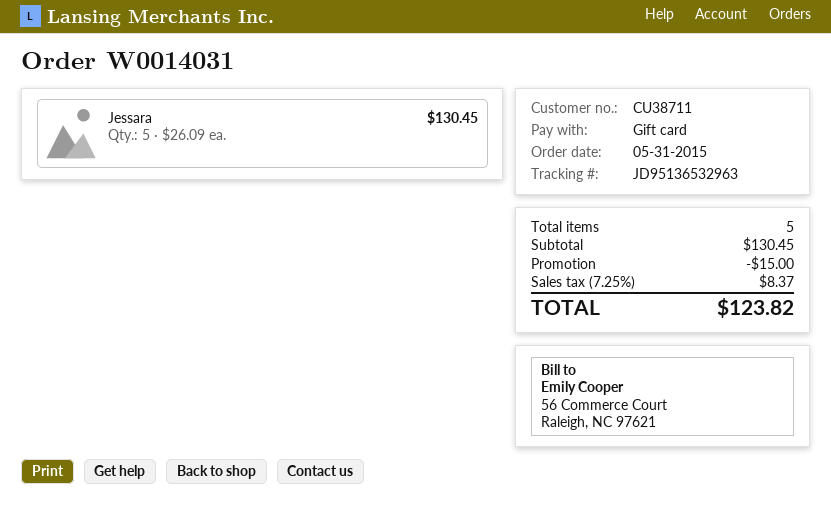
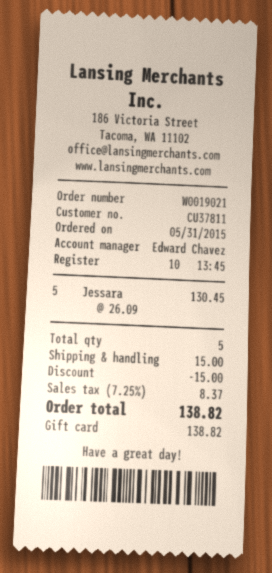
order number: W0014031 -> W0019021
customer number: CU38711 -> CU37811
shipping: none -> 15.00
total: 123.82 -> 138.82

